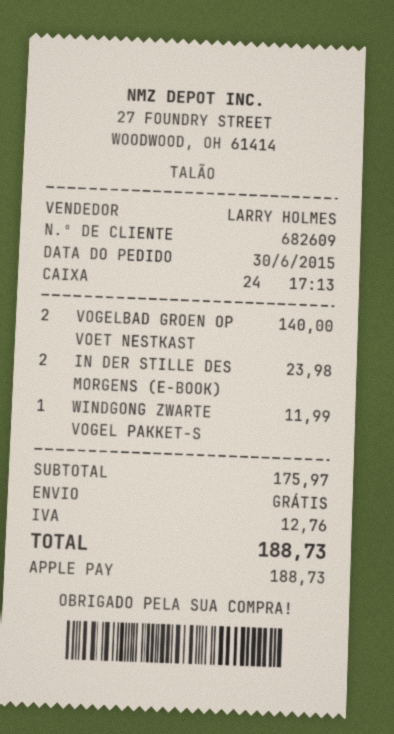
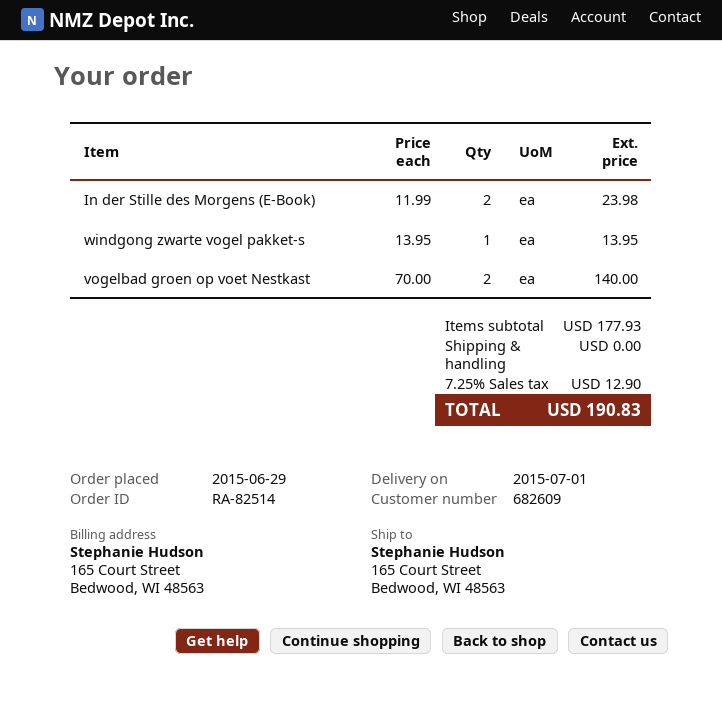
order date: 2015-06-30 -> 2015-06-29
WINDGONG ZWARTE VOGEL PAKKET-S: 1 for 11.99 -> 1 for 13.95
subtotal: 175.97 -> 177.93
tax: 12.76 -> 12.90
total: 188.73 -> 190.83

